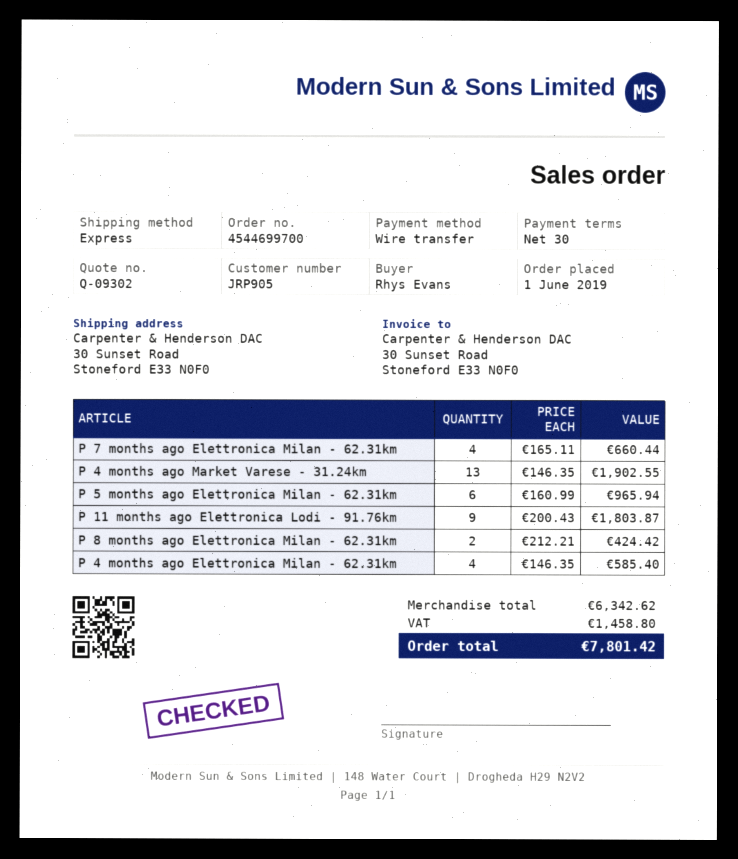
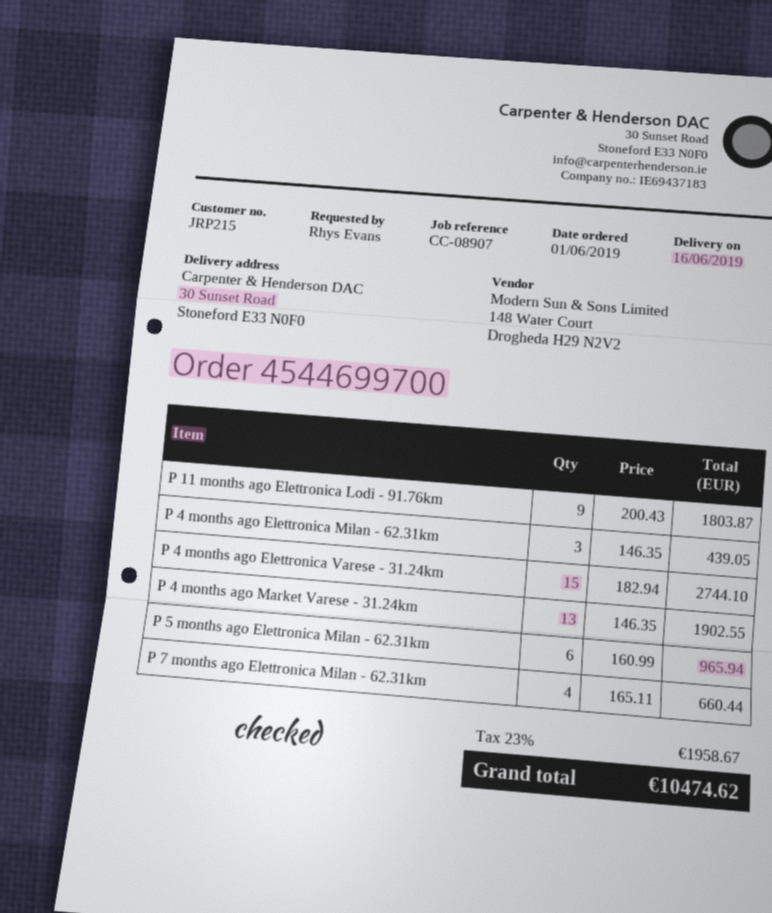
customer number: JRP905 -> JRP215
P 8 months ago Elettronica Milan - 62.31km: 2 x 212.21 = 424.42 -> none
P 4 months ago Elettronica Milan - 62.31km: 4 x 146.35 = 585.40 -> 3 x 146.35 = 439.05
P 4 months ago Elettronica Varese - 31.24km: none -> 15 x 182.94 = 2744.10
tax: 1458.80 -> 1958.67
total: 7801.42 -> 10474.62

